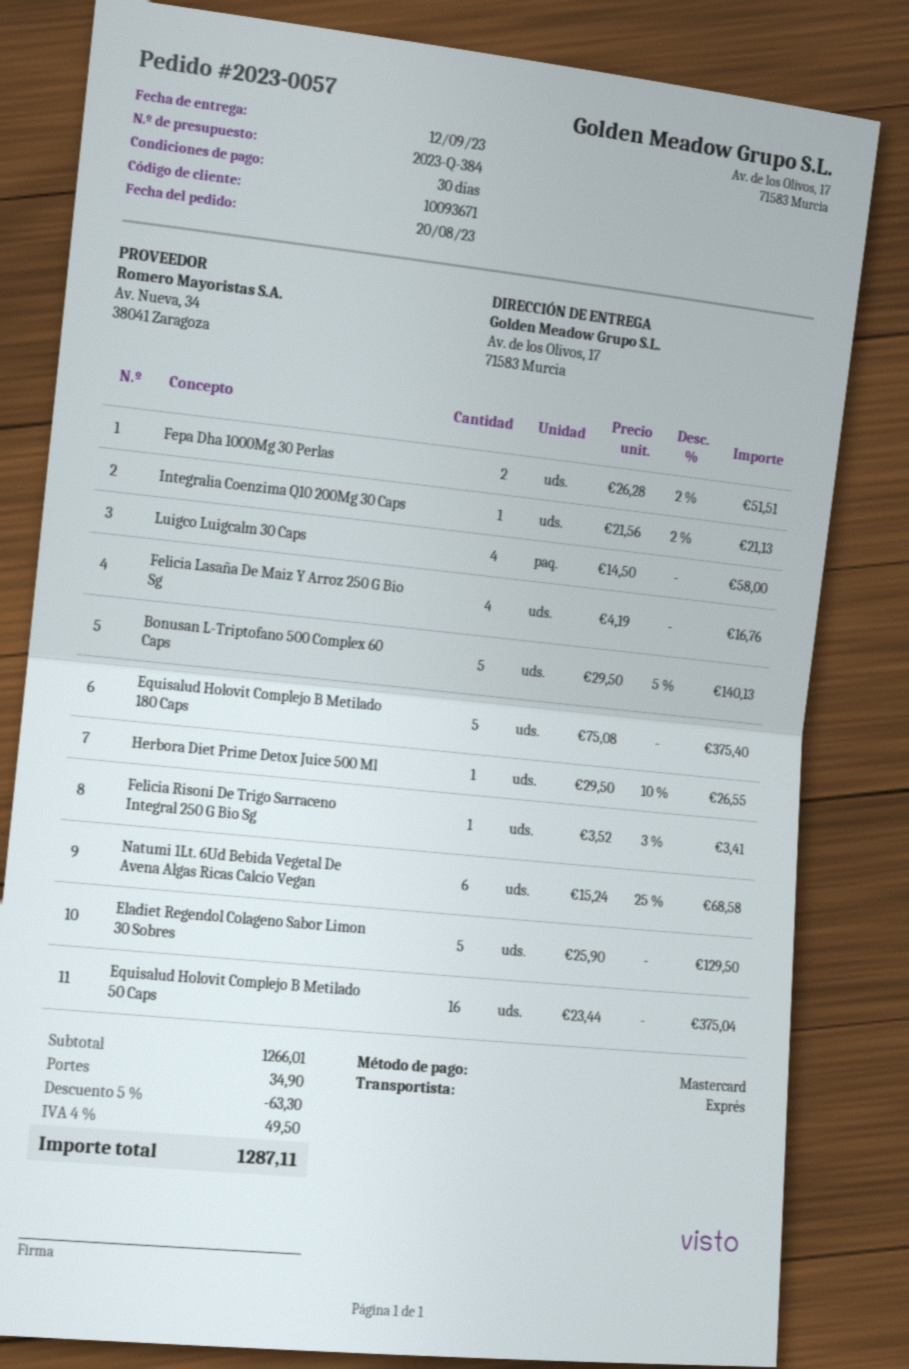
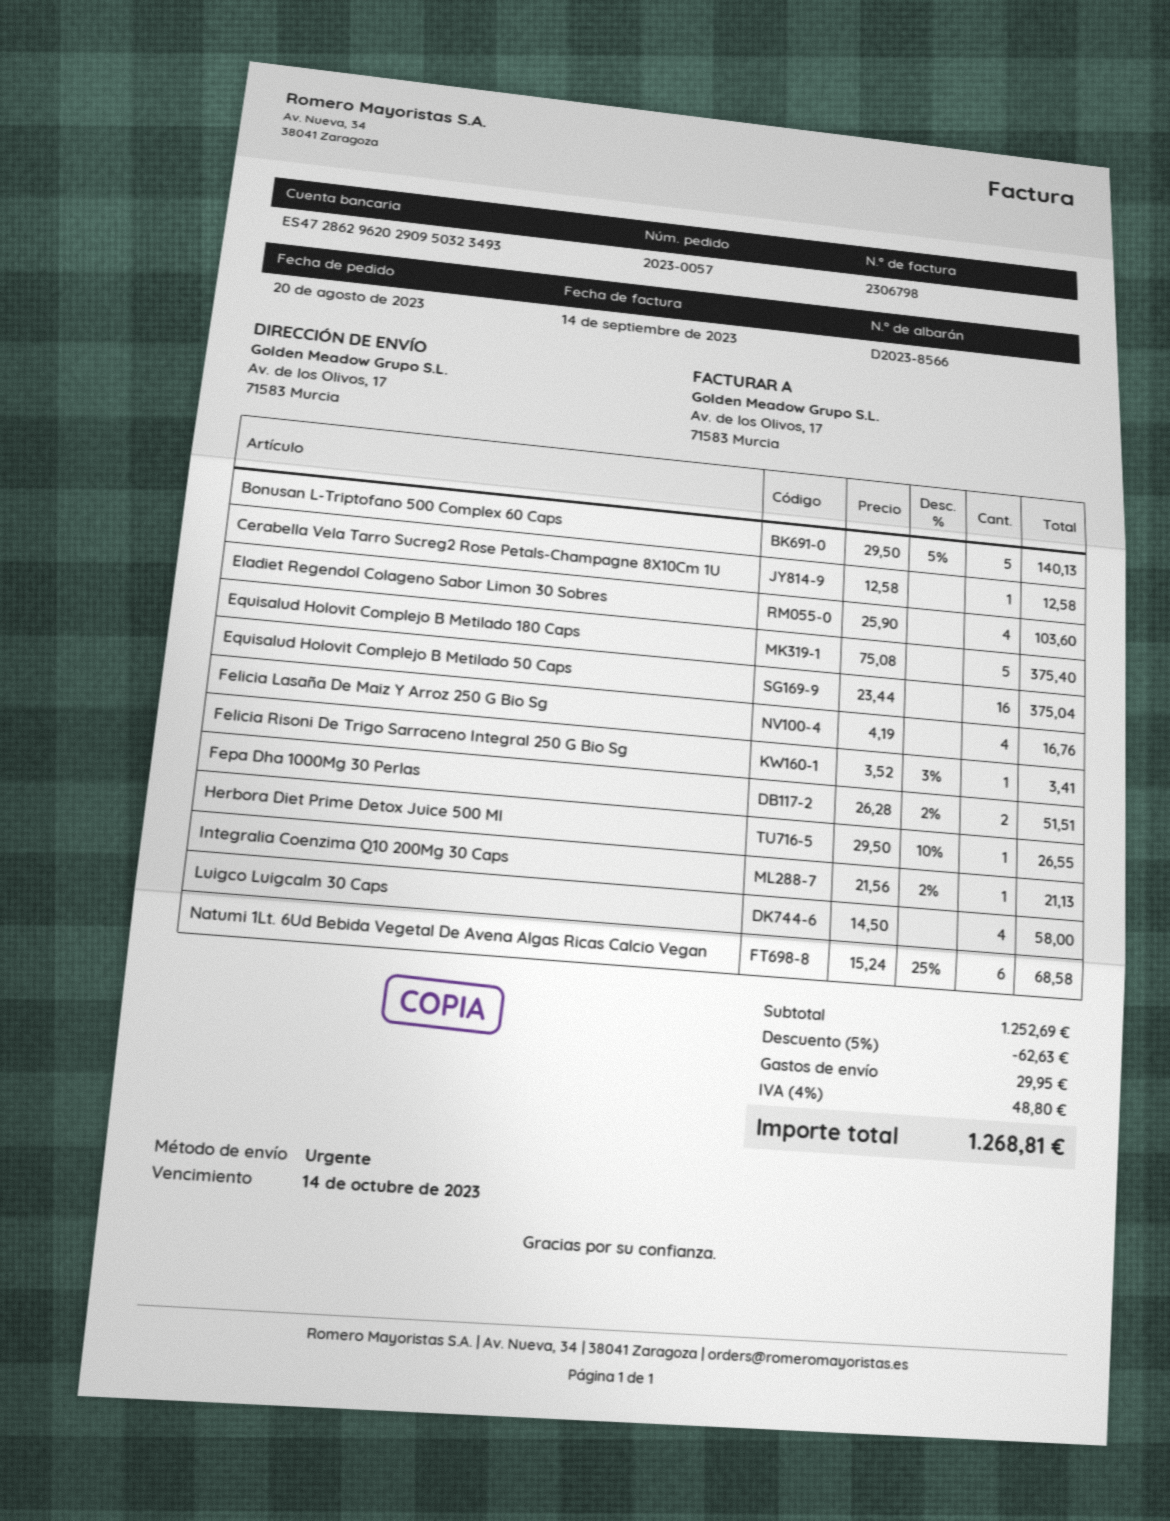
Eladiet Regendol Colageno Sabor Limon 30 Sobres: 5 x 25.90 = 129.50 -> 4 x 25.90 = 103.60
Cerabella Vela Tarro Sucreg2 Rose Petals-Champagne 8X10Cm 1U: none -> 1 x 12.58 = 12.58
subtotal: 1266.01 -> 1252.69
discount: 5% = 63.30 -> 5% = 62.63
shipping: 34.90 -> 29.95
tax: 4% = 49.50 -> 4% = 48.80
total: 1287.11 -> 1268.81

